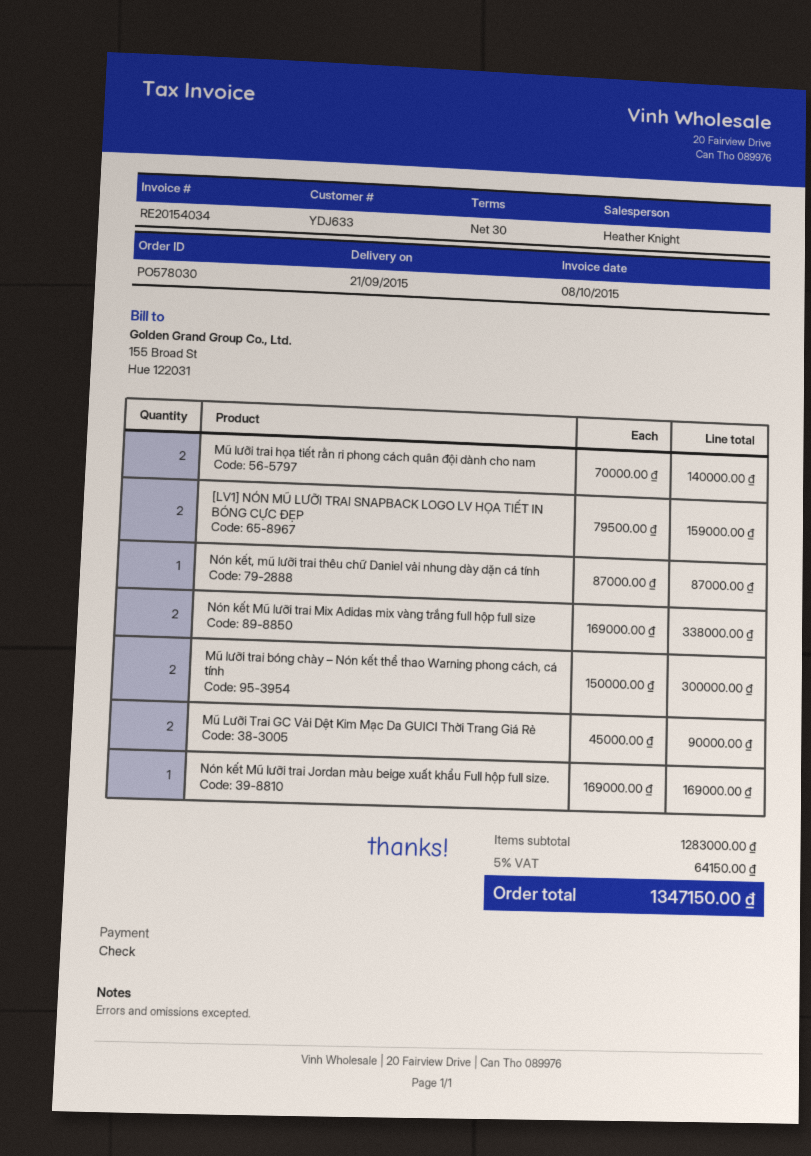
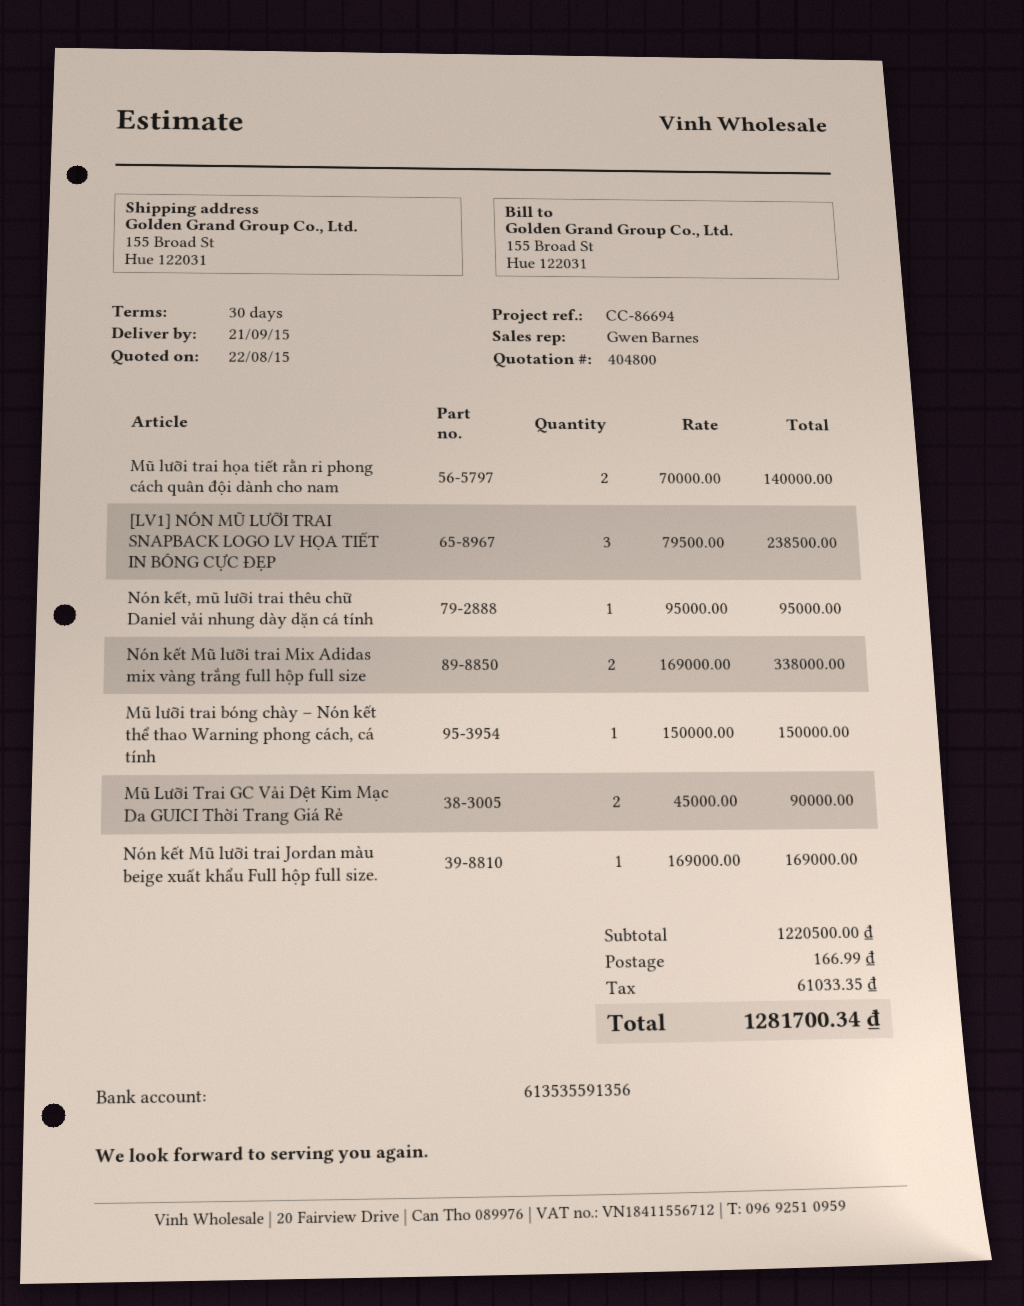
sales rep: Heather Knight -> Gwen Barnes
[LV1] NÓN MŨ LƯỠI TRAI SNAPBACK LOGO LV HỌA TIẾT IN BÓNG CỰC ĐẸP: 2 x 79500.00 = 159000.00 -> 3 x 79500.00 = 238500.00
Nón kết, mũ lưỡi trai thêu chữ Daniel vải nhung dày dặn cá tính: 1 x 87000.00 = 87000.00 -> 1 x 95000.00 = 95000.00
Mũ lưỡi trai bóng chày – Nón kết thể thao Warning phong cách, cá tính: 2 x 150000.00 = 300000.00 -> 1 x 150000.00 = 150000.00
subtotal: 1283000.00 -> 1220500.00
shipping: none -> 166.99
tax: 64150.00 -> 61033.35
total: 1347150.00 -> 1281700.34

